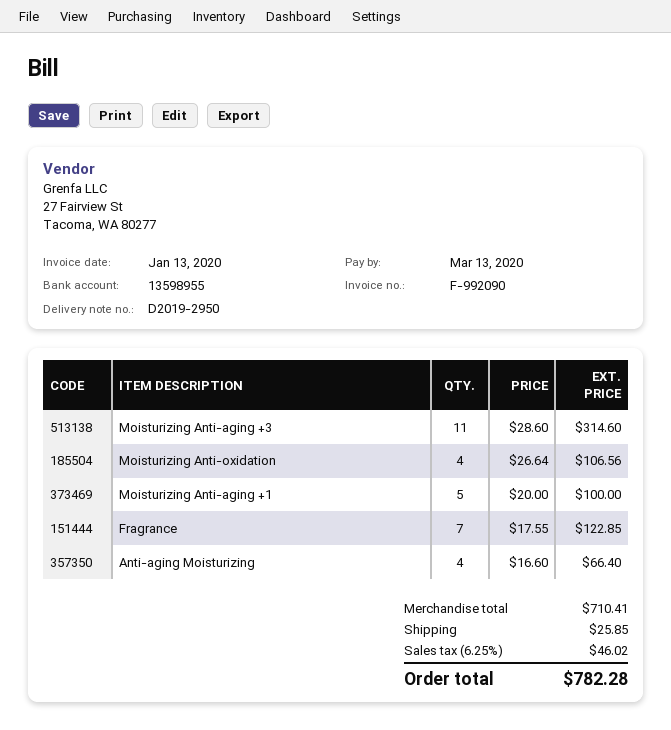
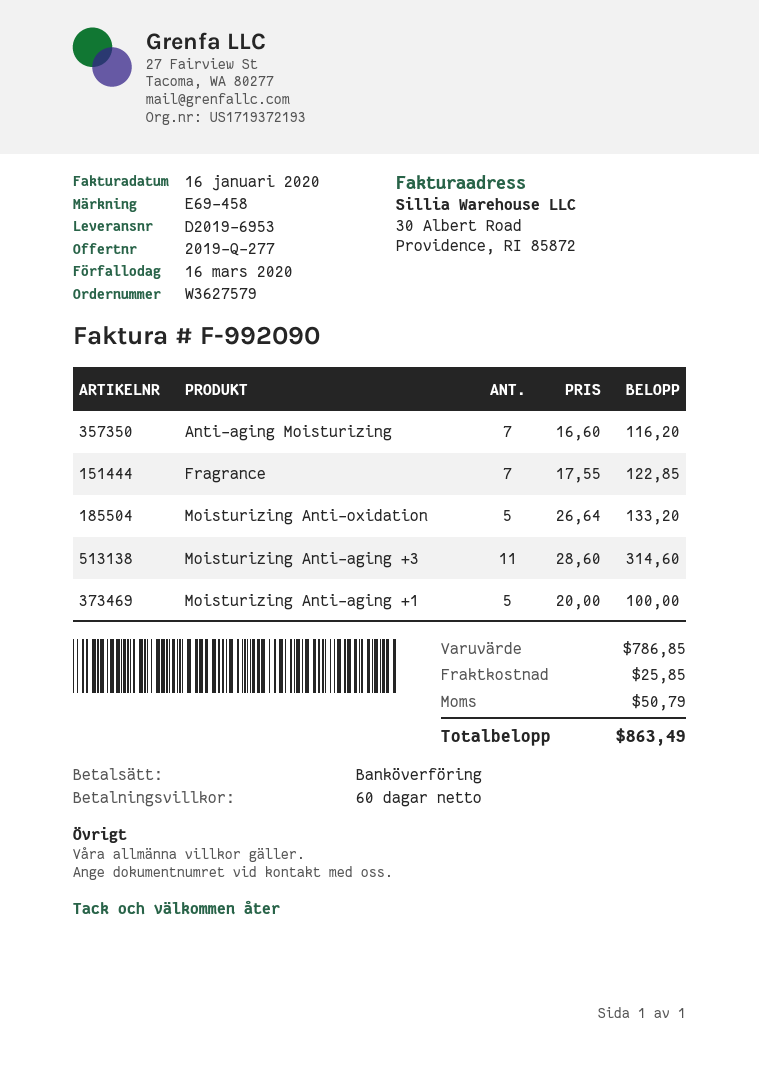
delivery note number: D2019-2950 -> D2019-6953
invoice date: 2020-01-13 -> 2020-01-16
due date: 2020-03-13 -> 2020-03-16
Moisturizing Anti-oxidation: 4 x 26.64 = 106.56 -> 5 x 26.64 = 133.20
Anti-aging Moisturizing: 4 x 16.60 = 66.40 -> 7 x 16.60 = 116.20
subtotal: 710.41 -> 786.85
tax: 46.02 -> 50.79
total: 782.28 -> 863.49

